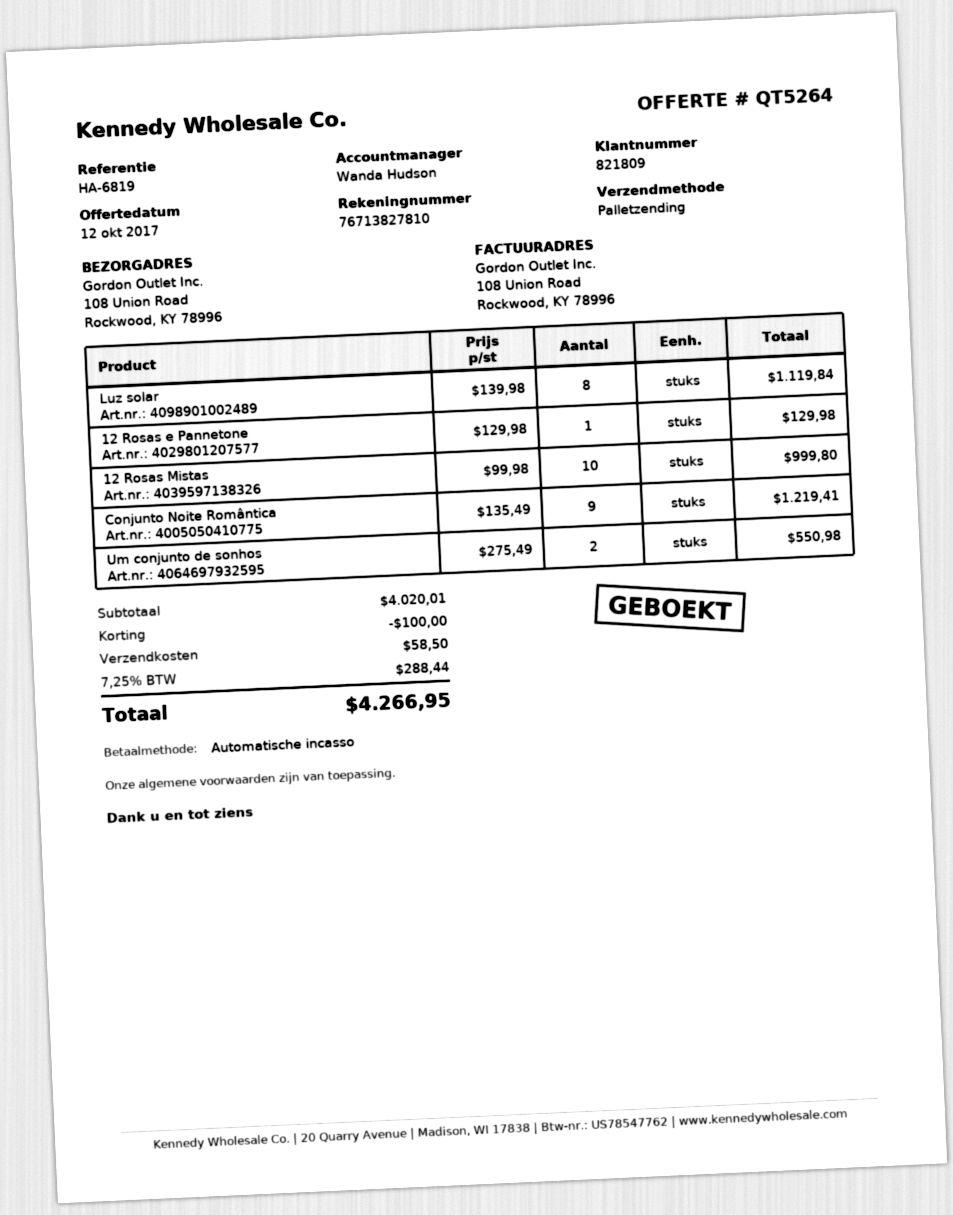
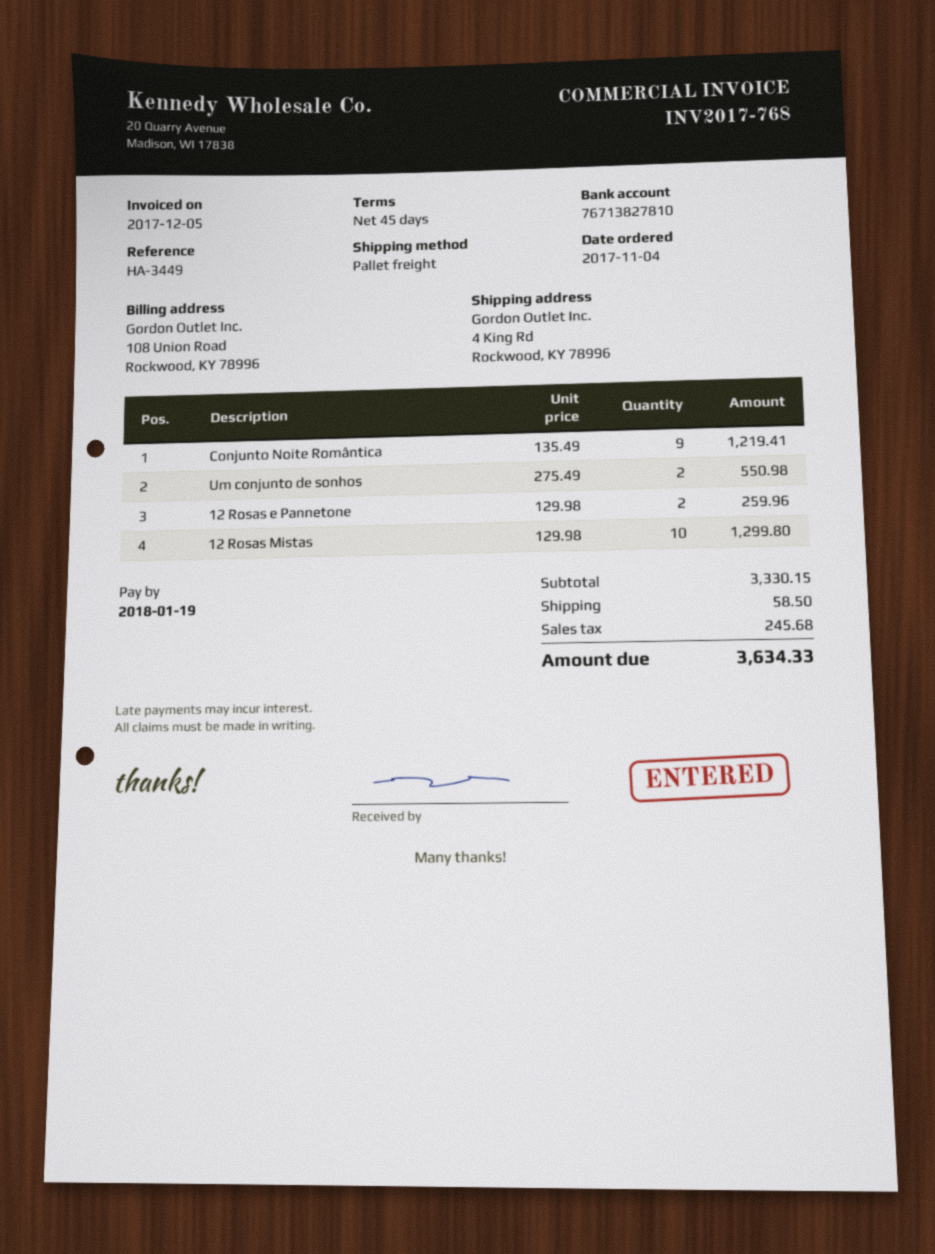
reference: HA-6819 -> HA-3449
ship to: 108 Union Road, Rockwood, KY 78996 -> 4 King Rd, Rockwood, KY 78996
Luz solar: 8 x 139.98 = 1119.84 -> none
12 Rosas e Pannetone: 1 x 129.98 = 129.98 -> 2 x 129.98 = 259.96
12 Rosas Mistas: 10 x 99.98 = 999.80 -> 10 x 129.98 = 1299.80
subtotal: 4020.01 -> 3330.15
discount: 100.00 -> none
tax: 288.44 -> 245.68
total: 4266.95 -> 3634.33

